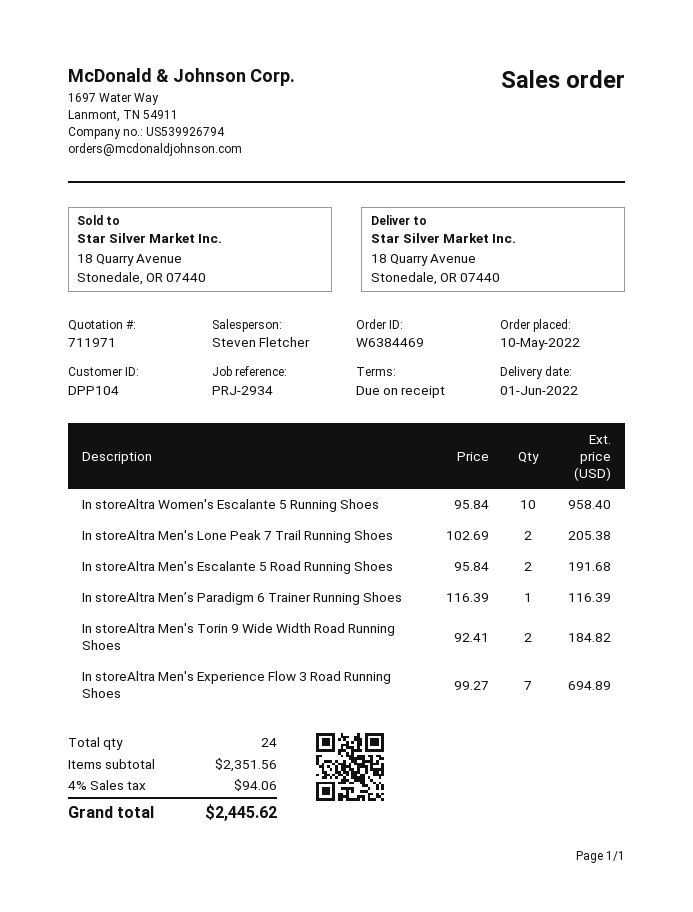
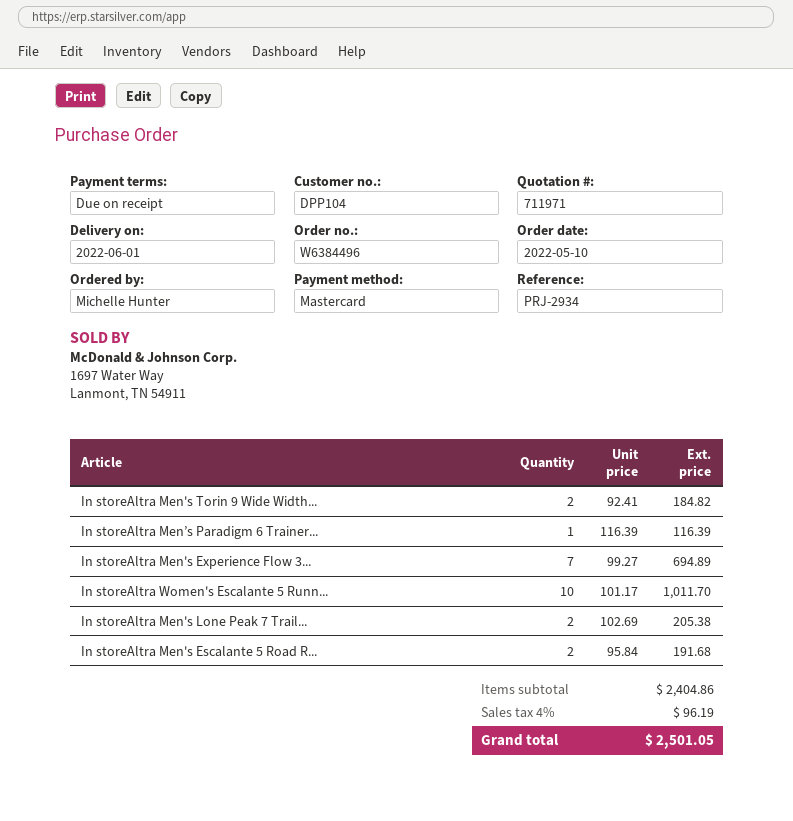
order number: W6384469 -> W6384496
In storeAltra Women's Escalante 5 Running Shoes: 10 x 95.84 = 958.40 -> 10 x 101.17 = 1011.70
subtotal: 2351.56 -> 2404.86
tax: 4% = 94.06 -> 4% = 96.19
total: 2445.62 -> 2501.05

